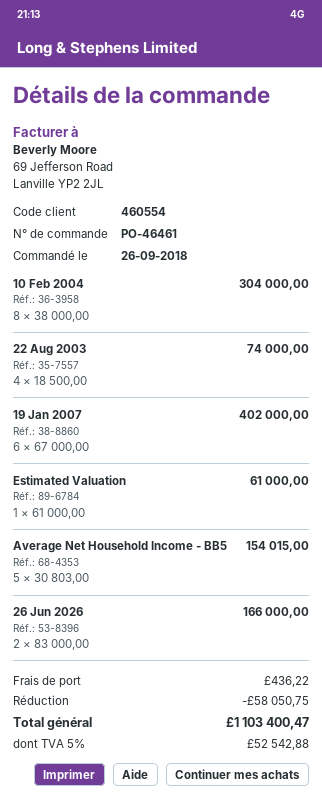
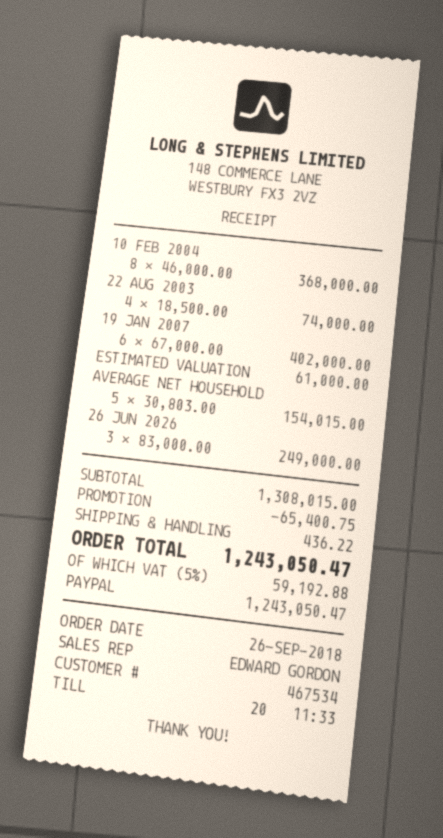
customer number: 460554 -> 467534
10 Feb 2004: 8 x 38000.00 = 304000.00 -> 8 x 46000.00 = 368000.00
26 Jun 2026: 2 x 83000.00 = 166000.00 -> 3 x 83000.00 = 249000.00
discount: 58050.75 -> 65400.75
tax: 5% = 52542.88 -> 5% = 59192.88
total: 1103400.47 -> 1243050.47

